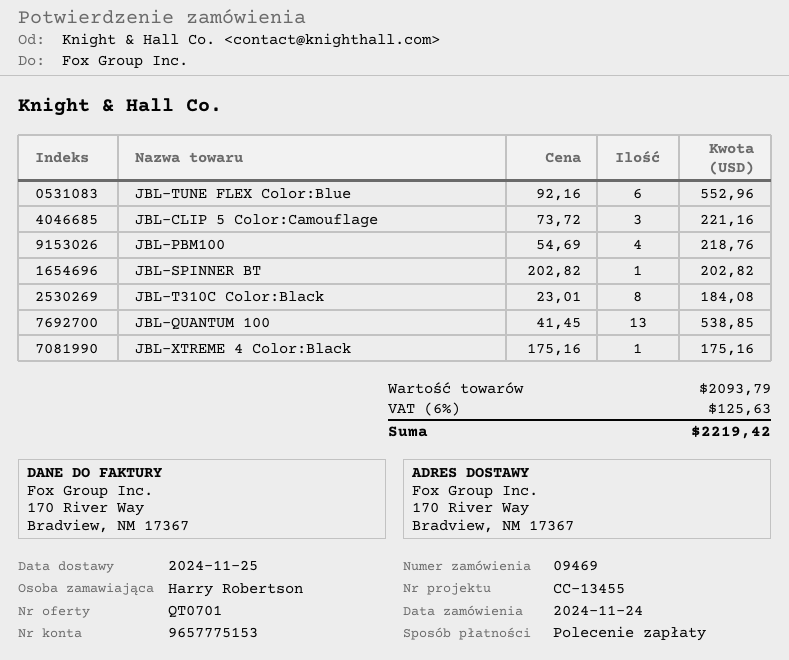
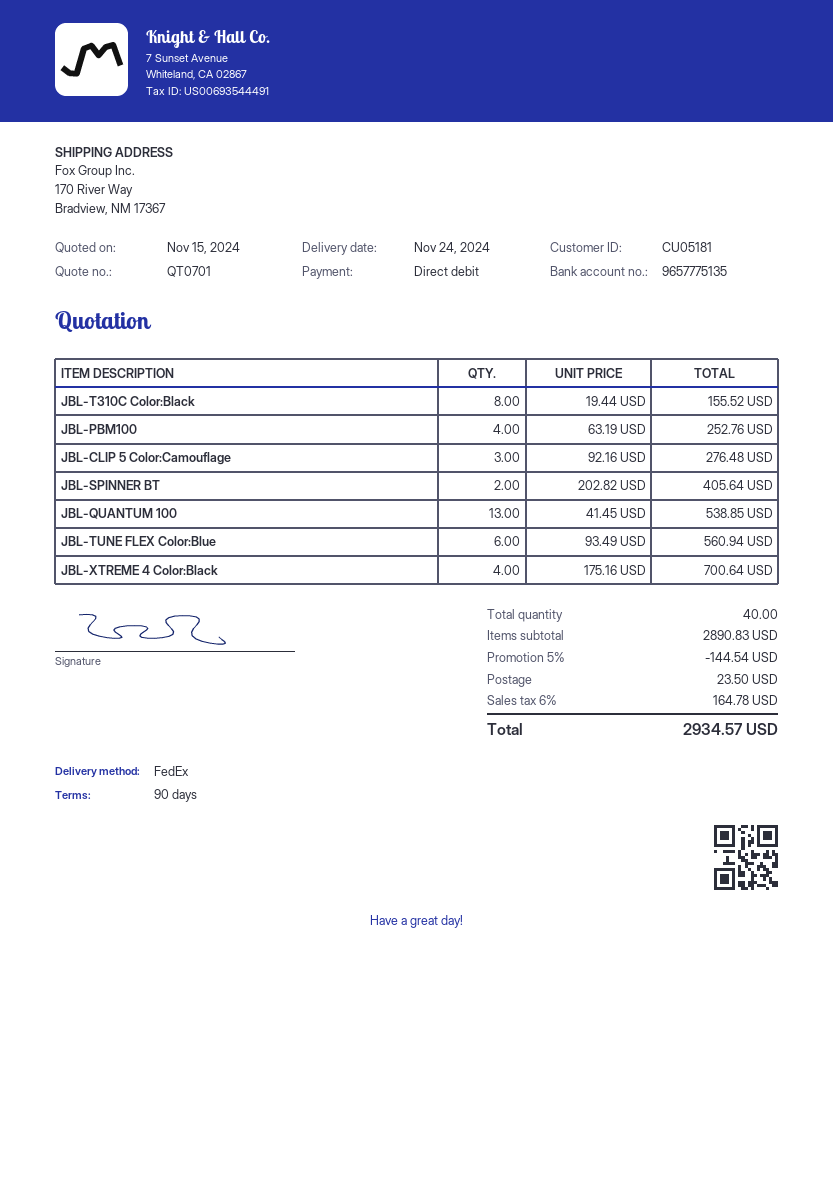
delivery date: 2024-11-25 -> 2024-11-24
bank account: 9657775153 -> 9657775135
JBL-TUNE FLEX Color:Blue: 6 x 92.16 = 552.96 -> 6 x 93.49 = 560.94
JBL-CLIP 5 Color:Camouflage: 3 x 73.72 = 221.16 -> 3 x 92.16 = 276.48
JBL-PBM100: 4 x 54.69 = 218.76 -> 4 x 63.19 = 252.76
JBL-SPINNER BT: 1 x 202.82 = 202.82 -> 2 x 202.82 = 405.64
JBL-T310C Color:Black: 8 x 23.01 = 184.08 -> 8 x 19.44 = 155.52
JBL-XTREME 4 Color:Black: 1 x 175.16 = 175.16 -> 4 x 175.16 = 700.64
subtotal: 2093.79 -> 2890.83
discount: none -> 5% = 144.54
shipping: none -> 23.50
tax: 6% = 125.63 -> 6% = 164.78
total: 2219.42 -> 2934.57

